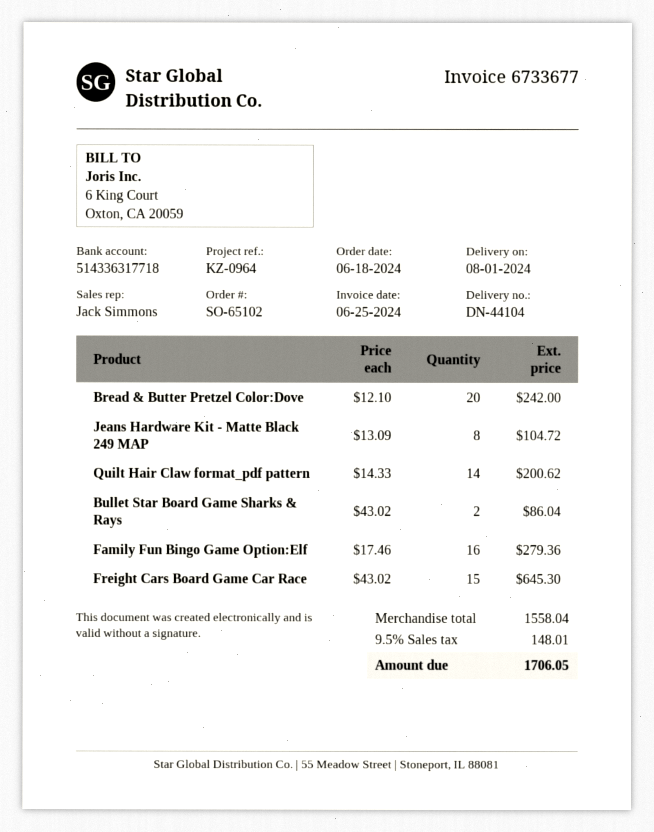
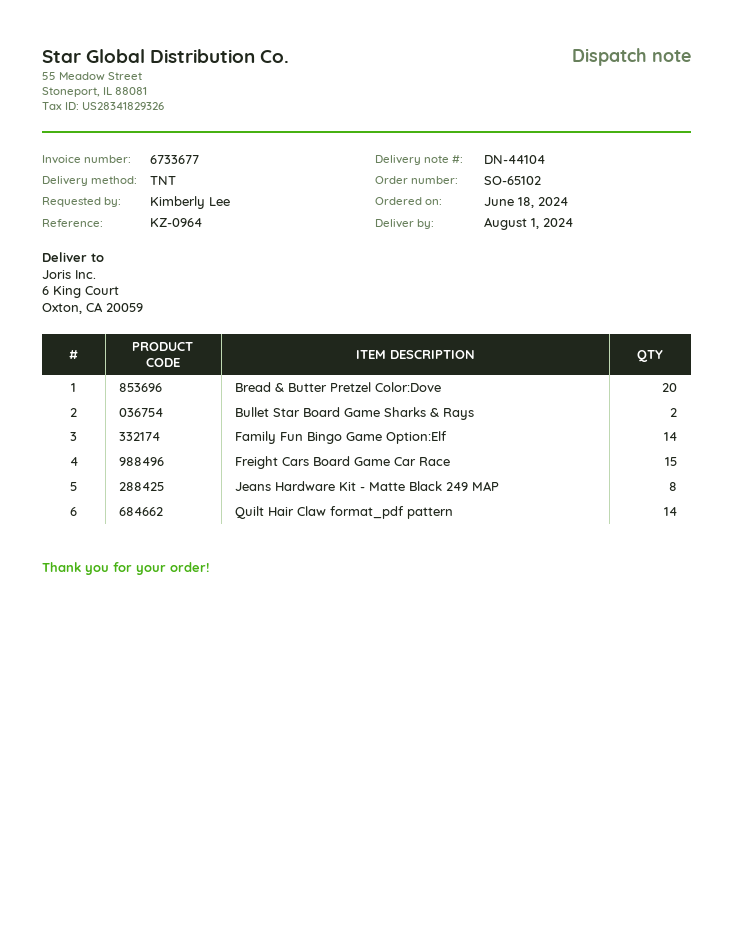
Family Fun Bingo Game Option:Elf: 16 -> 14

